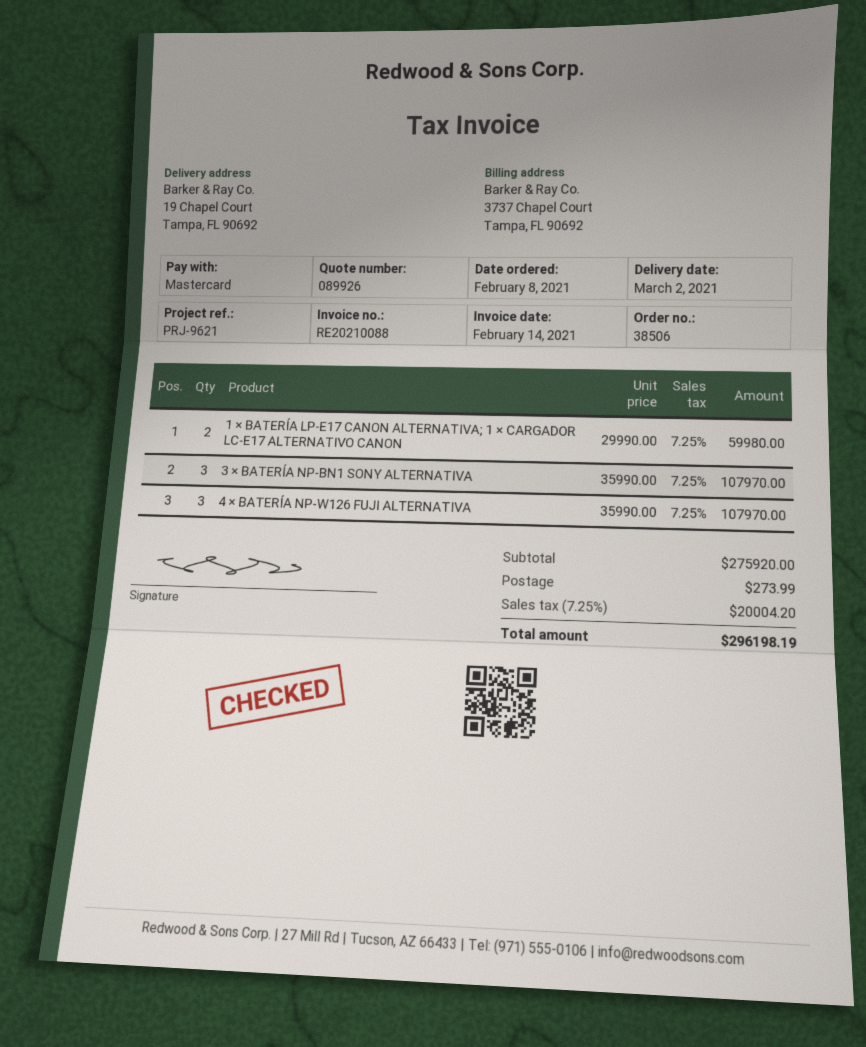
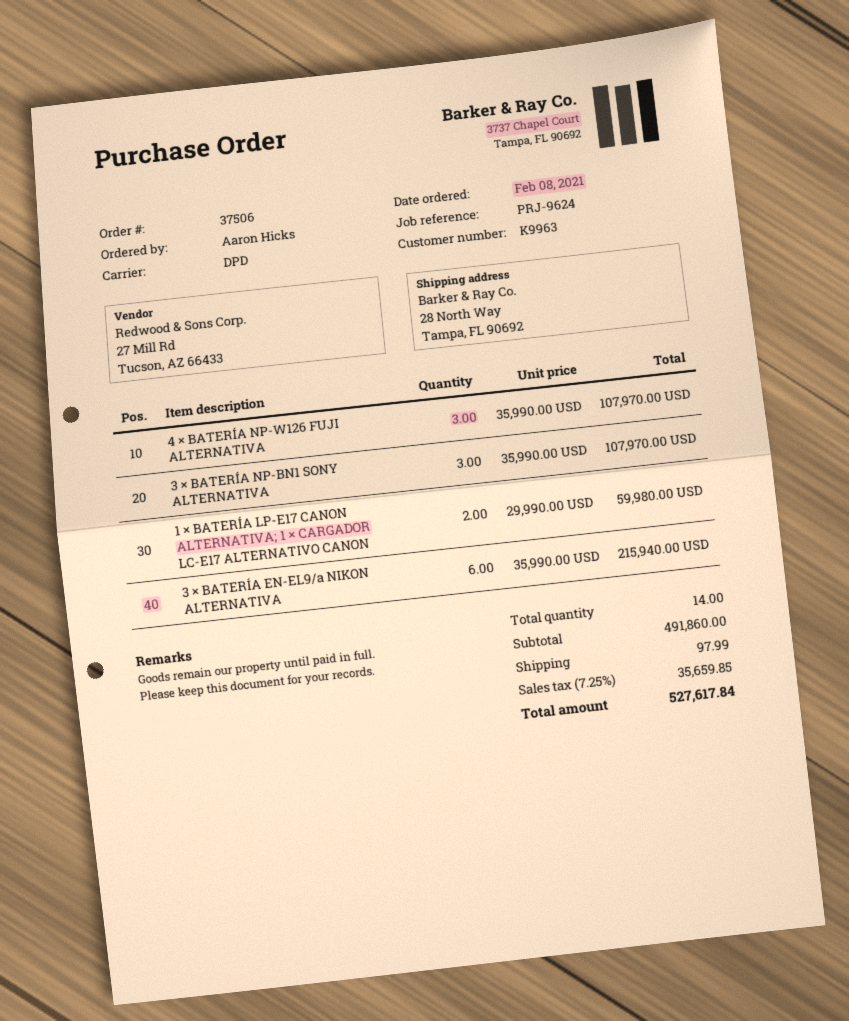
order number: 38506 -> 37506
reference: PRJ-9621 -> PRJ-9624
ship to: 19 Chapel Court, Tampa, FL 90692 -> 28 North Way, Tampa, FL 90692
3 × BATERÍA EN-EL9/a NIKON ALTERNATIVA: none -> 6 x 35990.00 = 215940.00
subtotal: 275920.00 -> 491860.00
shipping: 273.99 -> 97.99
tax: 7.25% = 20004.20 -> 7.25% = 35659.85
total: 296198.19 -> 527617.84

